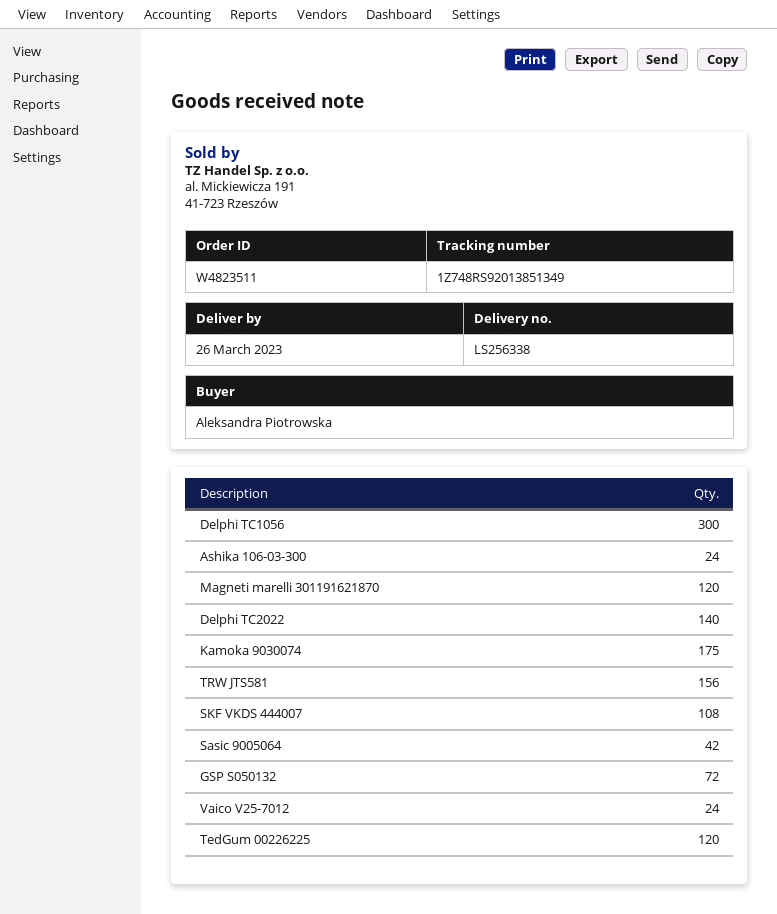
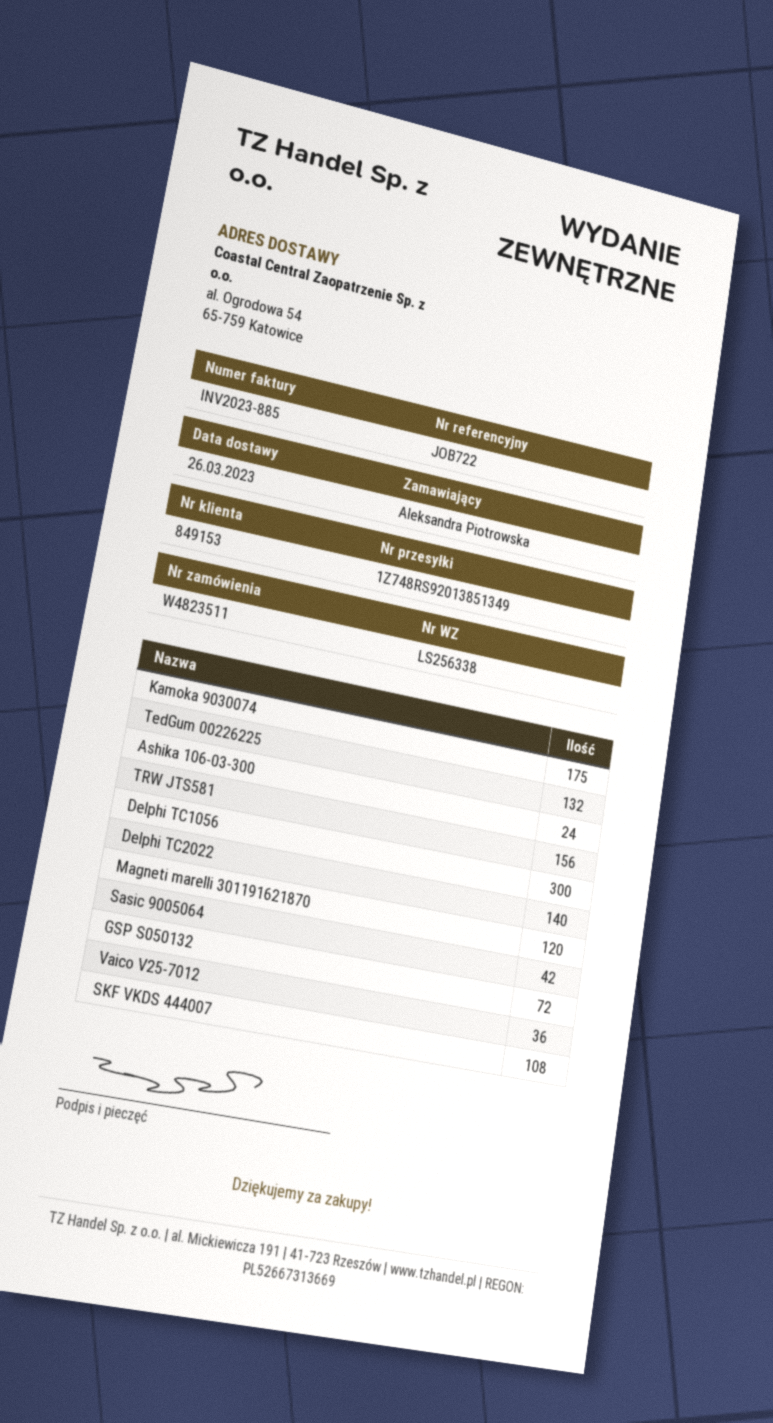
Vaico V25-7012: 24 -> 36
TedGum 00226225: 120 -> 132

